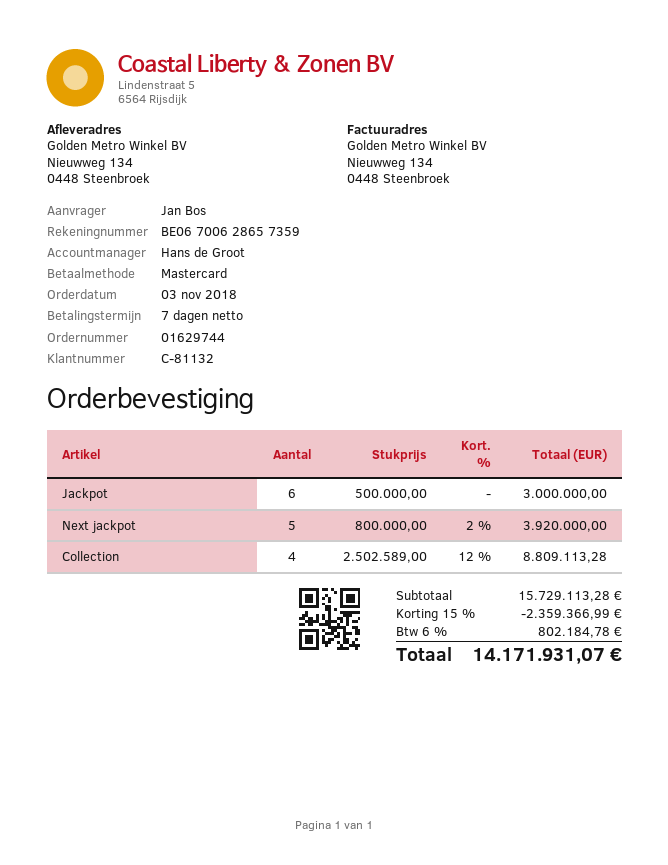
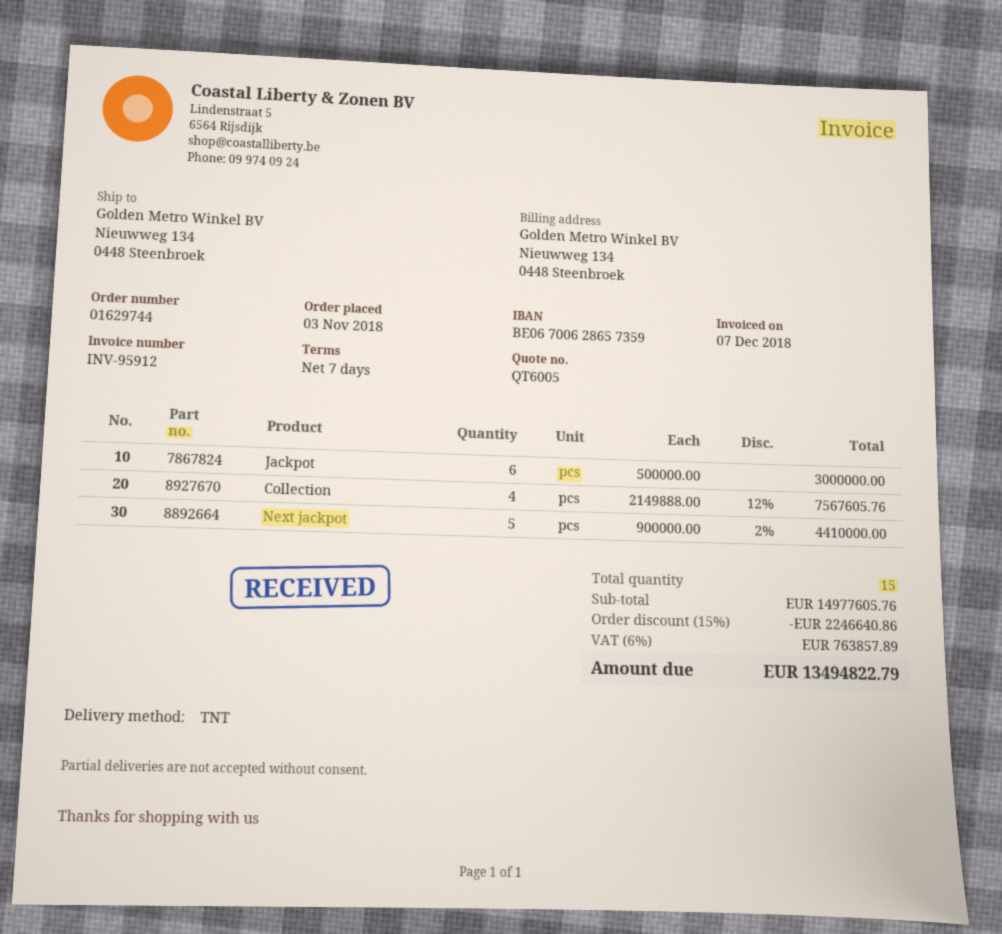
Next jackpot: 5 x 800000.00 - 2% = 3920000.00 -> 5 x 900000.00 - 2% = 4410000.00
Collection: 4 x 2502589.00 - 12% = 8809113.28 -> 4 x 2149888.00 - 12% = 7567605.76
subtotal: 15729113.28 -> 14977605.76
discount: 15% = 2359366.99 -> 15% = 2246640.86
tax: 6% = 802184.78 -> 6% = 763857.89
total: 14171931.07 -> 13494822.79

